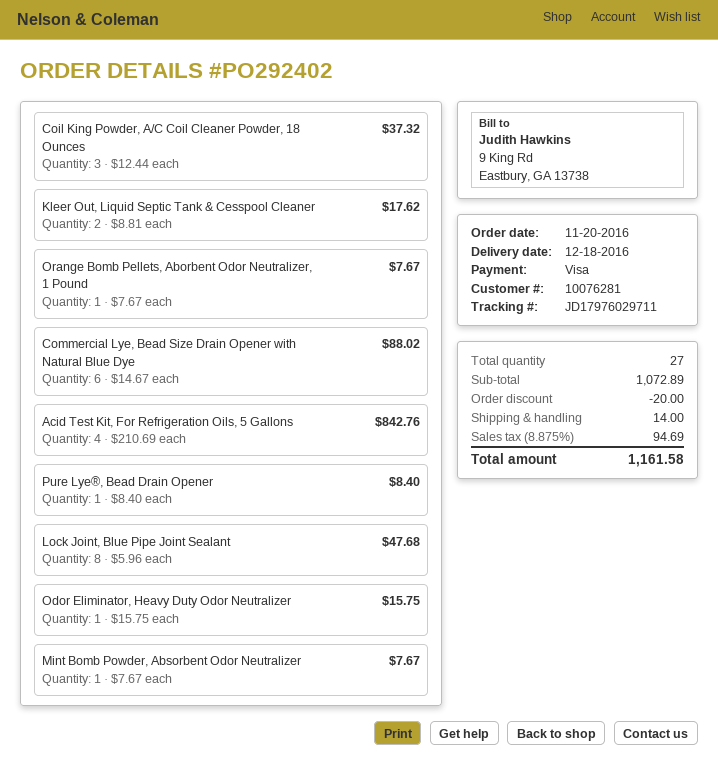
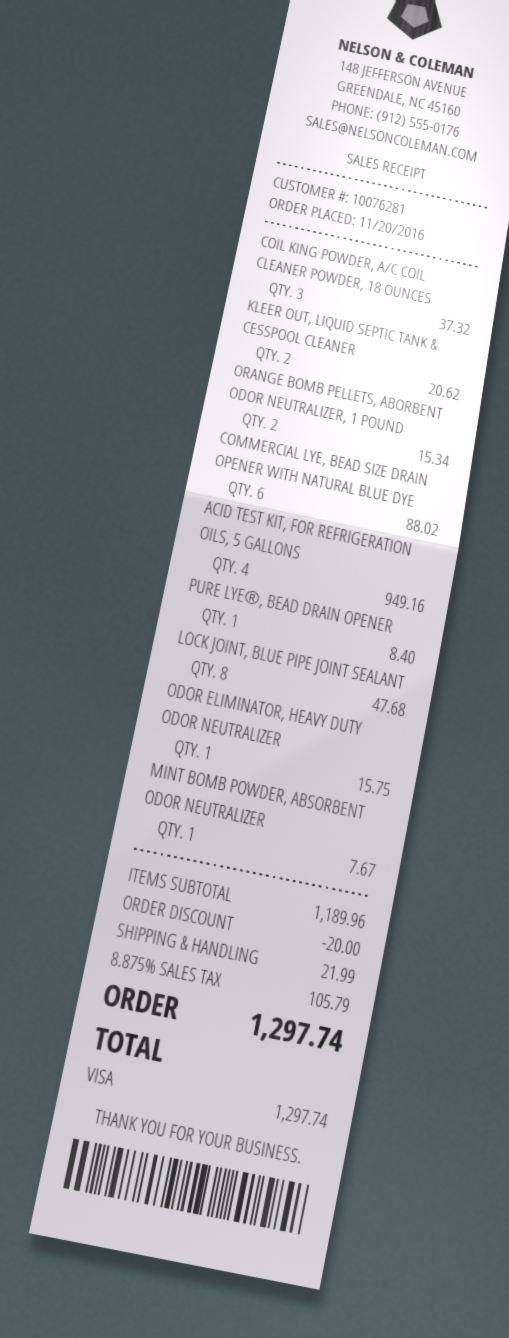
Kleer Out, Liquid Septic Tank & Cesspool Cleaner: 2 for 17.62 -> 2 for 20.62
Orange Bomb Pellets, Aborbent Odor Neutralizer, 1 Pound: 1 for 7.67 -> 2 for 15.34
Acid Test Kit, For Refrigeration Oils, 5 Gallons: 4 for 842.76 -> 4 for 949.16
subtotal: 1072.89 -> 1189.96
shipping: 14.00 -> 21.99
tax: 8.875% = 94.69 -> 8.875% = 105.79
total: 1161.58 -> 1297.74

